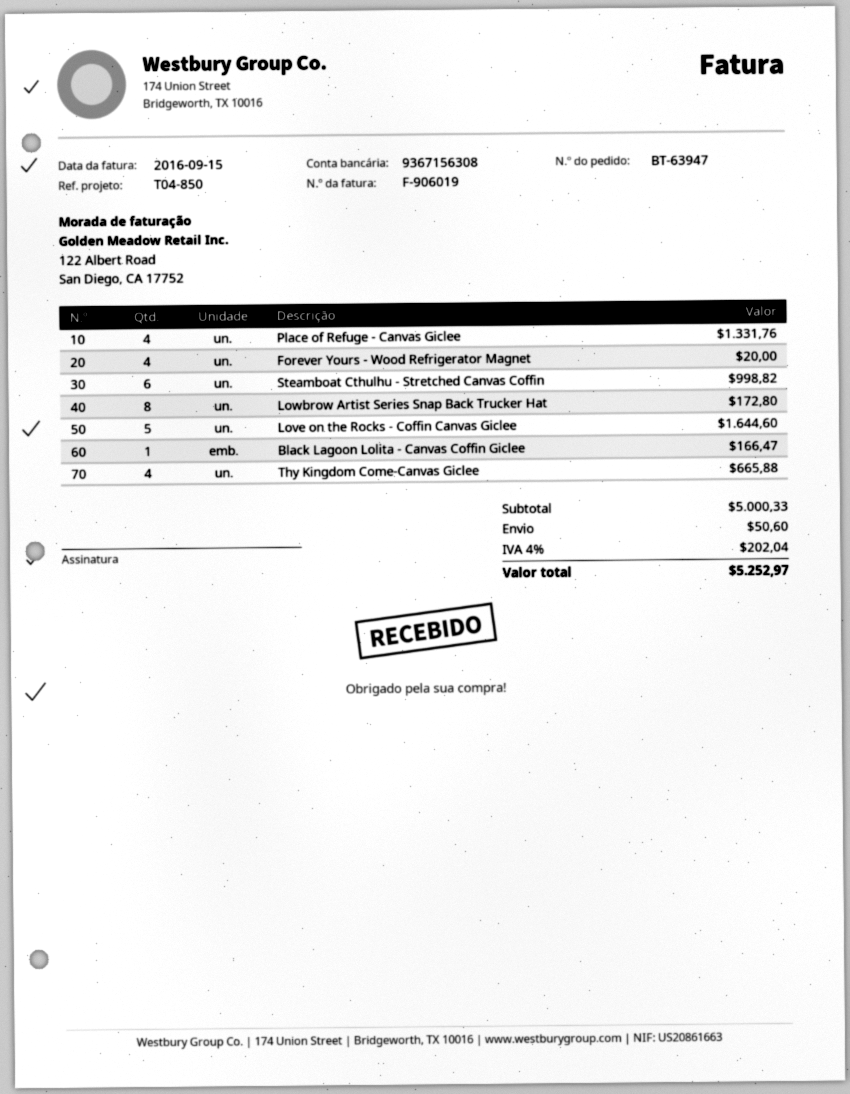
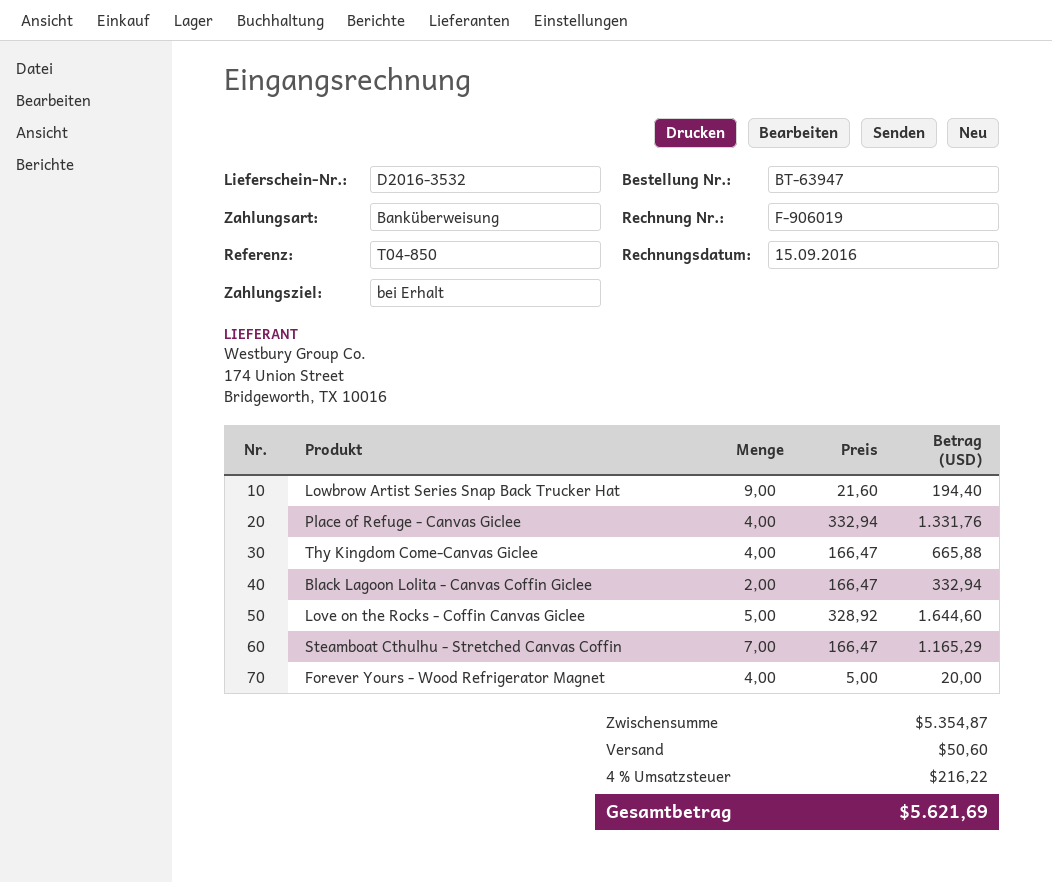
Steamboat Cthulhu - Stretched Canvas Coffin: 6 for 998.82 -> 7 for 1165.29
Lowbrow Artist Series Snap Back Trucker Hat: 8 for 172.80 -> 9 for 194.40
Black Lagoon Lolita - Canvas Coffin Giclee: 1 for 166.47 -> 2 for 332.94
subtotal: 5000.33 -> 5354.87
tax: 4% = 202.04 -> 4% = 216.22
total: 5252.97 -> 5621.69

